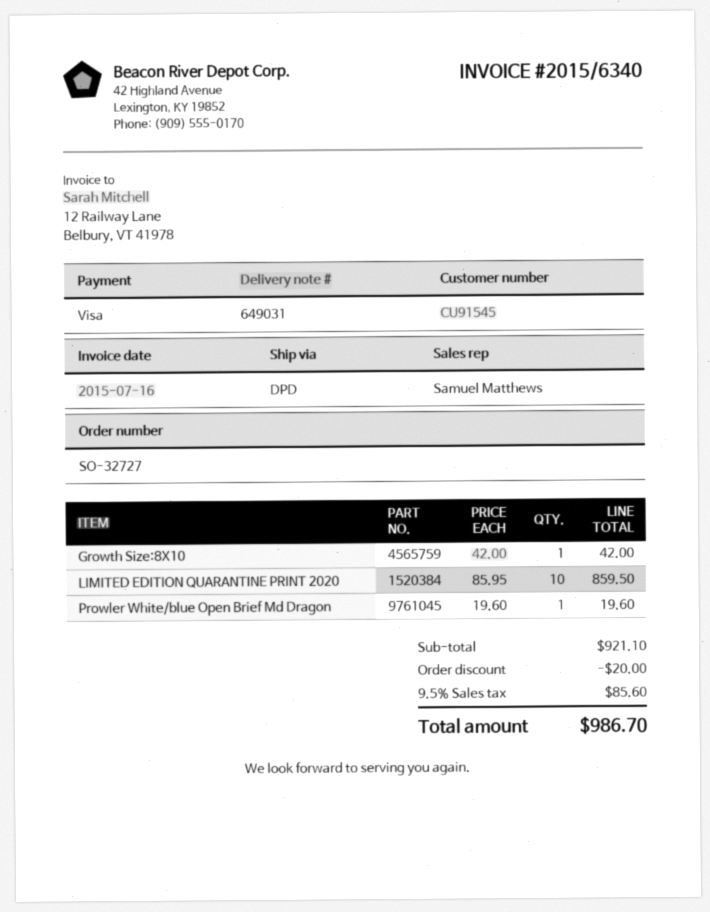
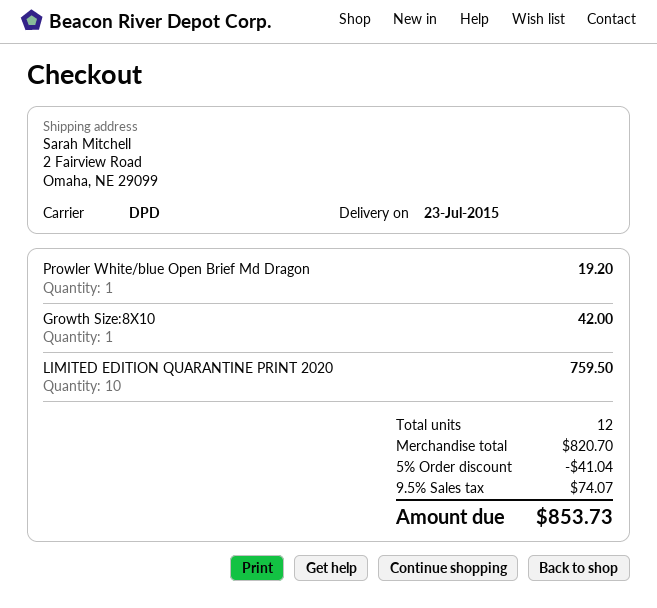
LIMITED EDITION QUARANTINE PRINT 2020: 10 for 859.50 -> 10 for 759.50
Prowler White/blue Open Brief Md Dragon: 1 for 19.60 -> 1 for 19.20
subtotal: 921.10 -> 820.70
discount: 20.00 -> 41.04
tax: 9.5% = 85.60 -> 9.5% = 74.07
total: 986.70 -> 853.73

